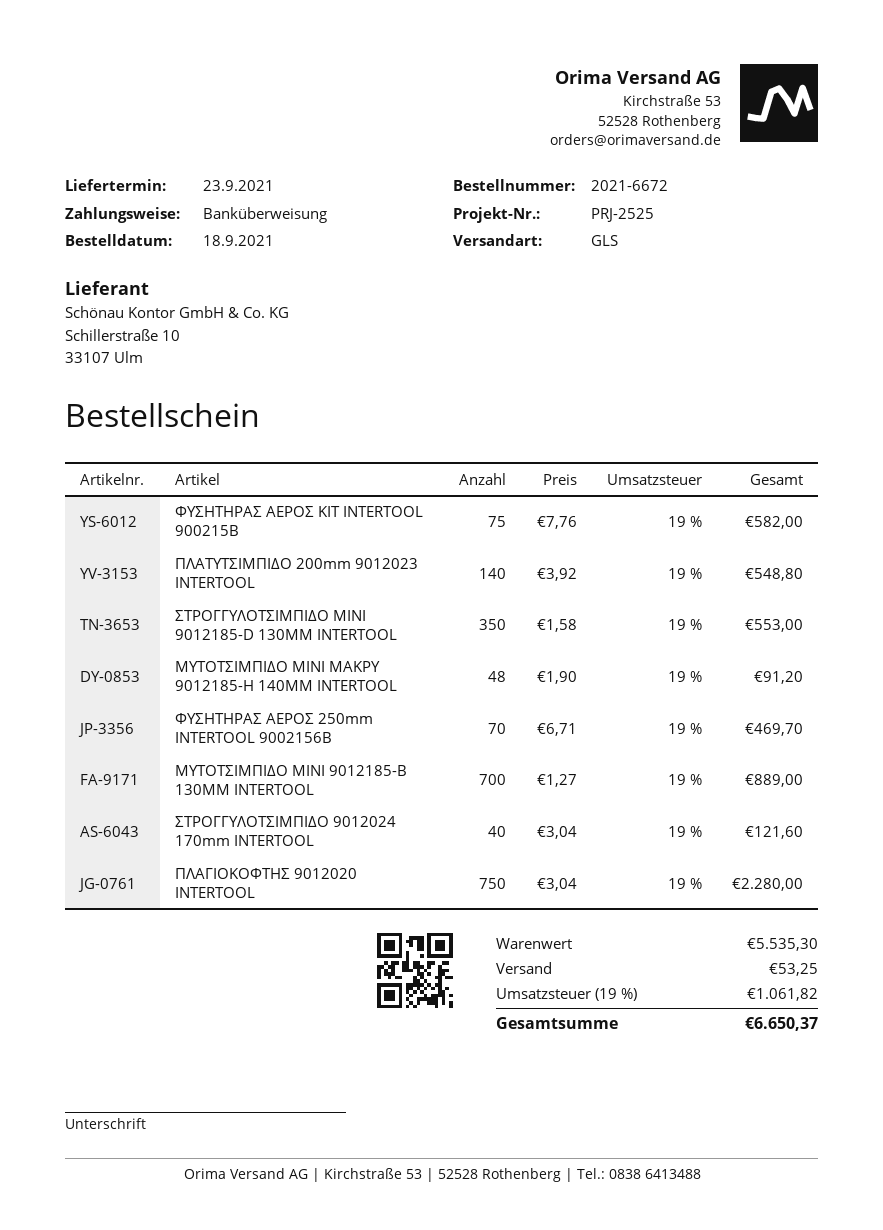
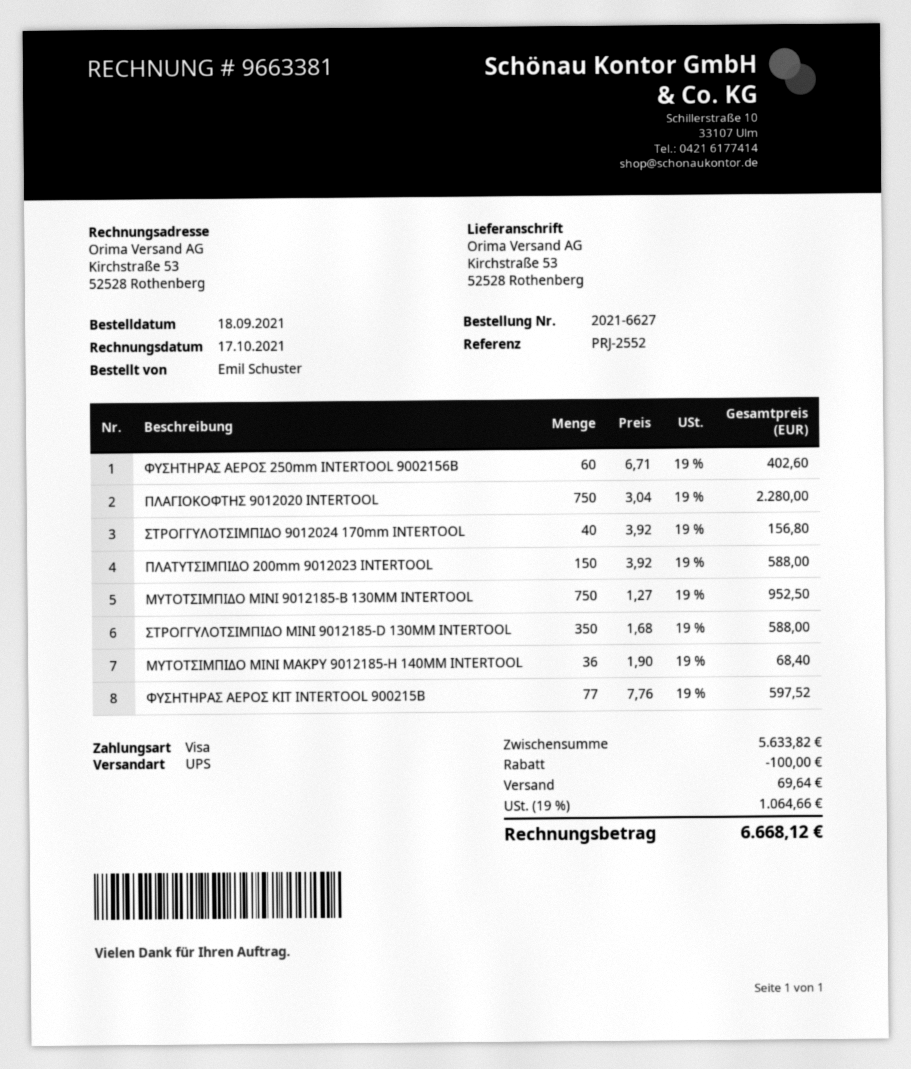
order number: 2021-6672 -> 2021-6627
reference: PRJ-2525 -> PRJ-2552
payment method: bank transfer -> Visa
shipping method: GLS -> UPS
ΦΥΣΗΤΗΡΑΣ ΑΕΡΟΣ ΚΙΤ INTERTOOL 900215B: 75 x 7.76 = 582.00 -> 77 x 7.76 = 597.52
ΠΛΑΤΥΤΣΙΜΠΙΔΟ 200mm 9012023 INTERTOOL: 140 x 3.92 = 548.80 -> 150 x 3.92 = 588.00
ΣΤΡΟΓΓΥΛΟΤΣΙΜΠΙΔΟ ΜΙΝΙ 9012185-D 130ΜΜ INTERTOOL: 350 x 1.58 = 553.00 -> 350 x 1.68 = 588.00
ΜΥΤΟΤΣΙΜΠΙΔΟ ΜΙΝΙ ΜΑΚΡΥ 9012185-H 140ΜΜ INTERTOOL: 48 x 1.90 = 91.20 -> 36 x 1.90 = 68.40
ΦΥΣΗΤΗΡΑΣ ΑΕΡΟΣ 250mm INTERTOOL 9002156B: 70 x 6.71 = 469.70 -> 60 x 6.71 = 402.60
ΜΥΤΟΤΣΙΜΠΙΔΟ ΜΙΝΙ 9012185-B 130ΜΜ INTERTOOL: 700 x 1.27 = 889.00 -> 750 x 1.27 = 952.50
ΣΤΡΟΓΓΥΛΟΤΣΙΜΠΙΔΟ 9012024 170mm INTERTOOL: 40 x 3.04 = 121.60 -> 40 x 3.92 = 156.80
subtotal: 5535.30 -> 5633.82
discount: none -> 100.00
shipping: 53.25 -> 69.64
tax: 19% = 1061.82 -> 19% = 1064.66
total: 6650.37 -> 6668.12

